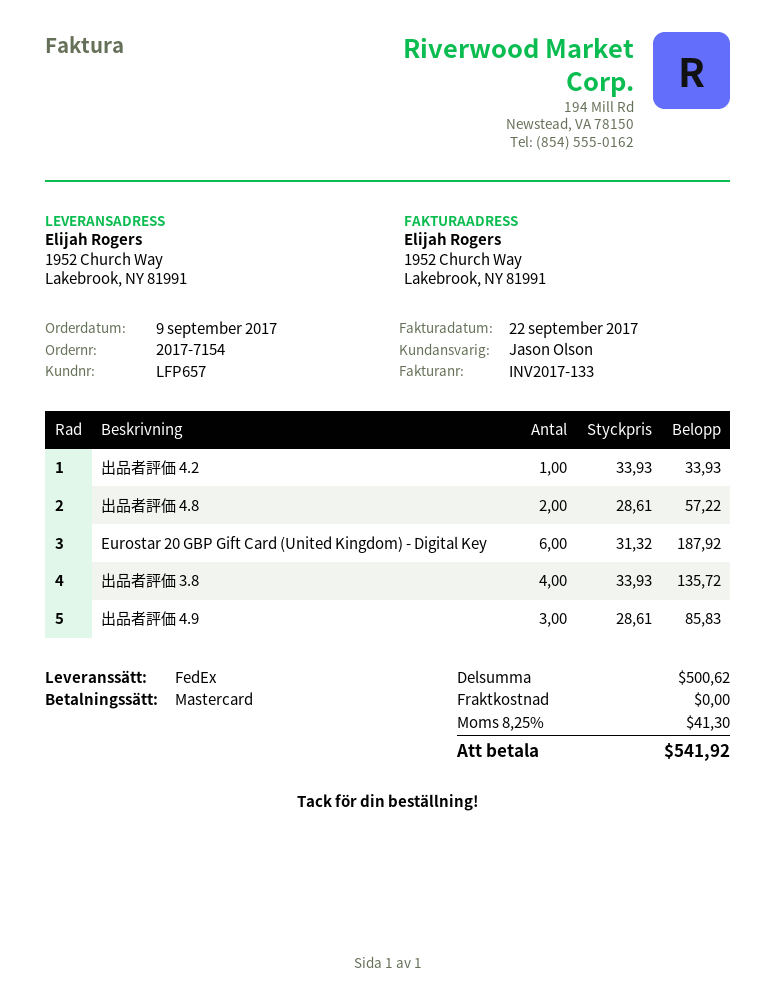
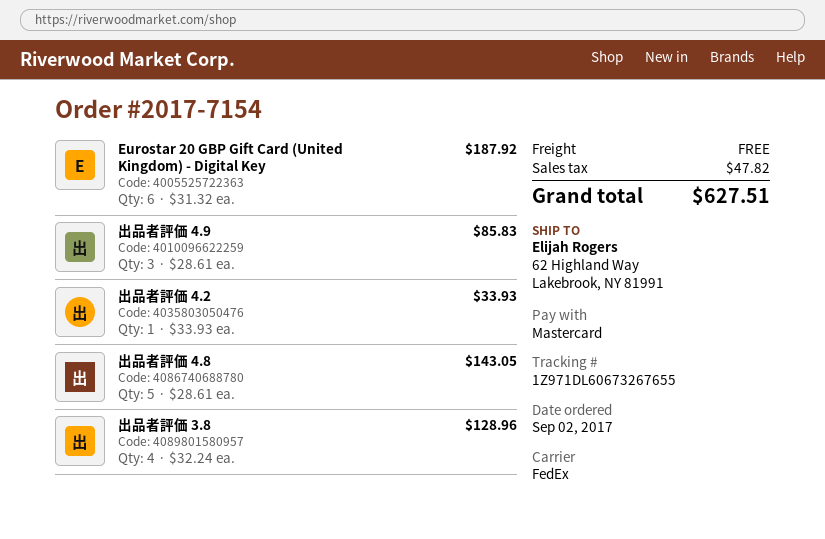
order date: 2017-09-09 -> 2017-09-02
ship to: 1952 Church Way, Lakebrook, NY 81991 -> 62 Highland Way, Lakebrook, NY 81991
出品者評価 4.8: 2 x 28.61 = 57.22 -> 5 x 28.61 = 143.05
出品者評価 3.8: 4 x 33.93 = 135.72 -> 4 x 32.24 = 128.96
tax: 41.30 -> 47.82
total: 541.92 -> 627.51

